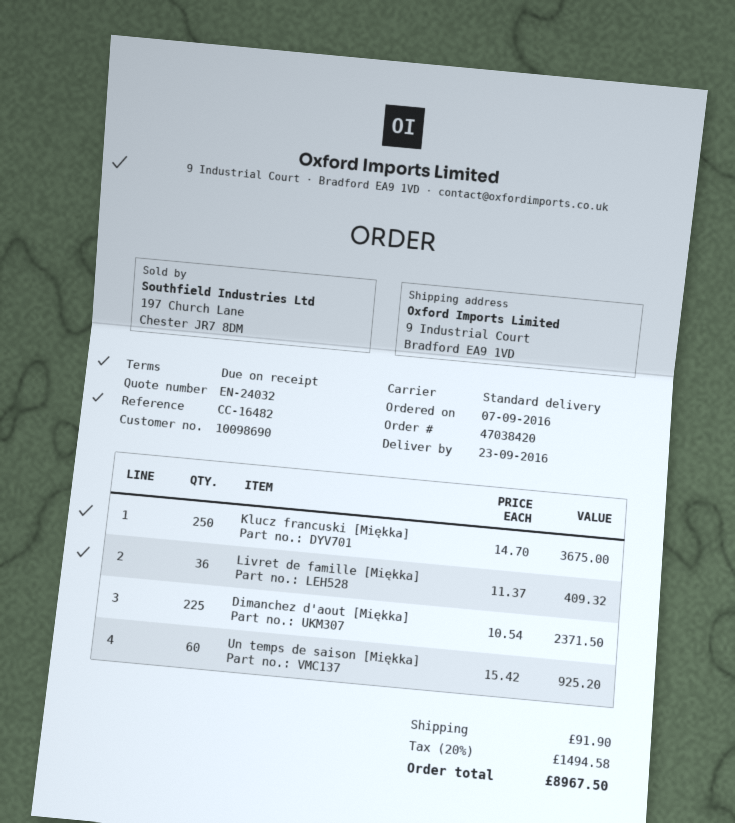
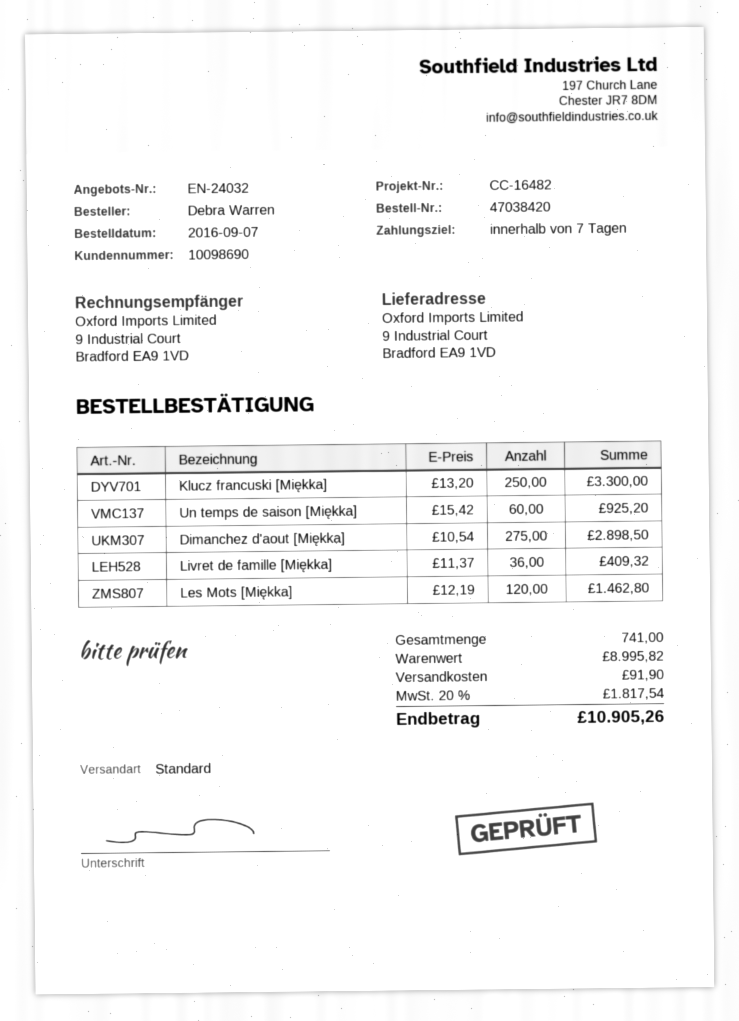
payment terms: on receipt -> 7 days
Klucz francuski [Miękka]: 250 x 14.70 = 3675.00 -> 250 x 13.20 = 3300.00
Dimanchez d'aout [Miękka]: 225 x 10.54 = 2371.50 -> 275 x 10.54 = 2898.50
Les Mots [Miękka]: none -> 120 x 12.19 = 1462.80
tax: 20% = 1494.58 -> 20% = 1817.54
total: 8967.50 -> 10905.26

